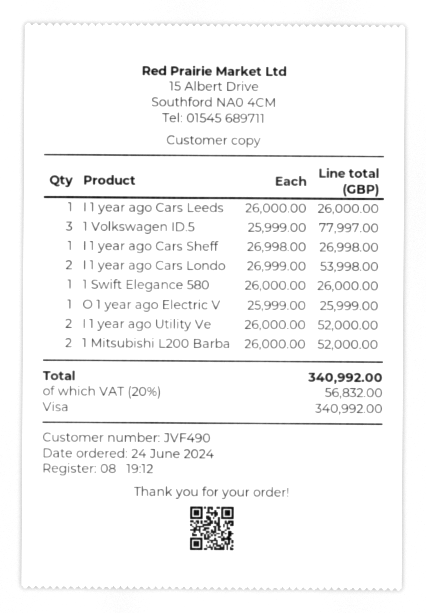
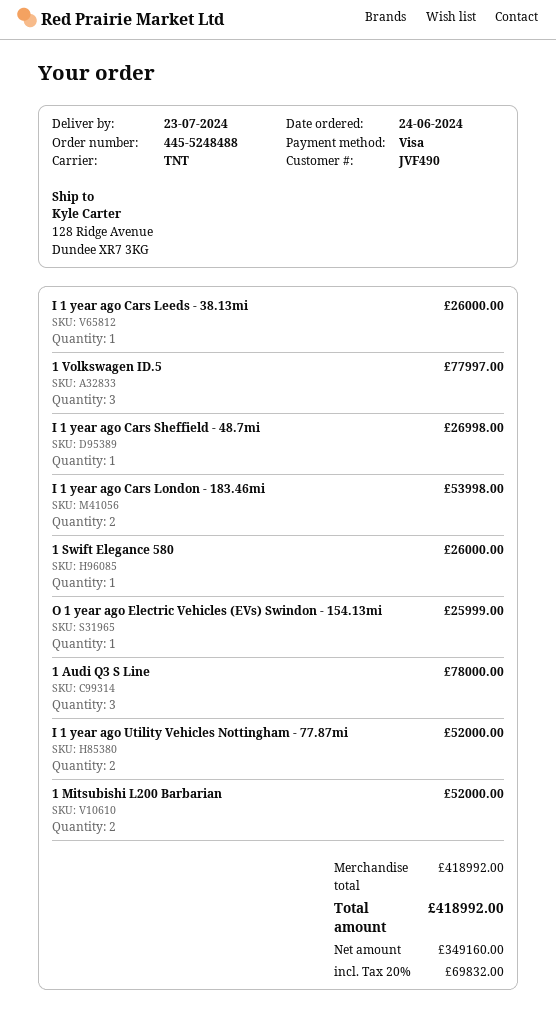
1 Audi Q3 S Line: none -> 3 for 78000.00
tax: 20% = 56832.00 -> 20% = 69832.00
total: 340992.00 -> 418992.00

